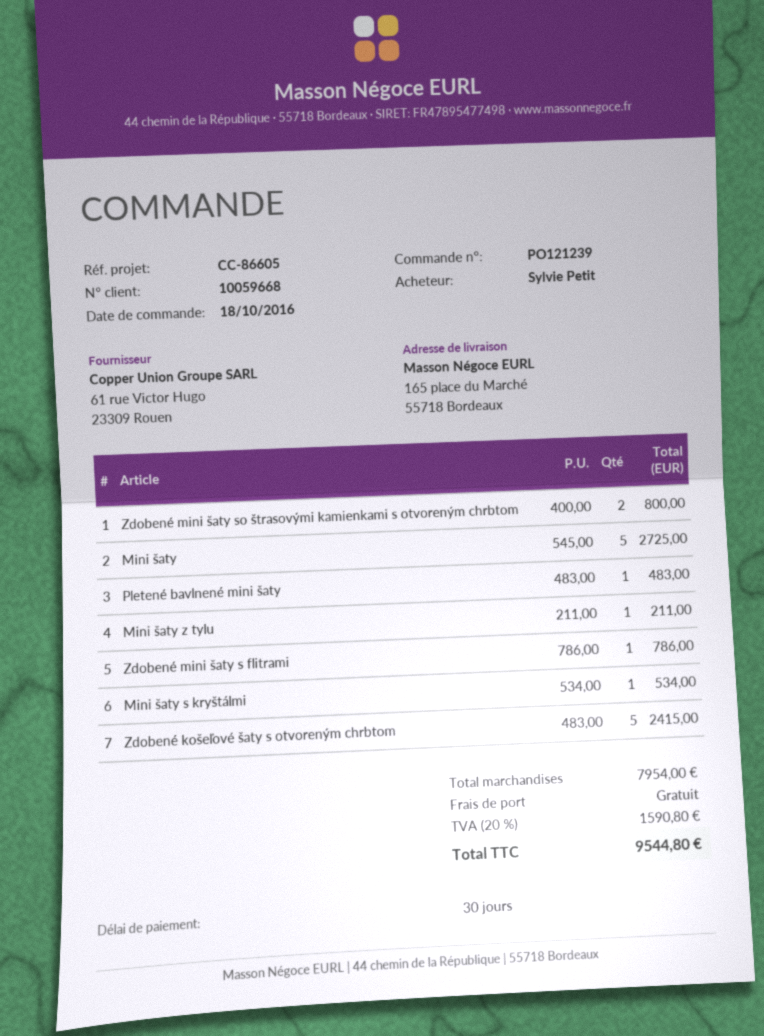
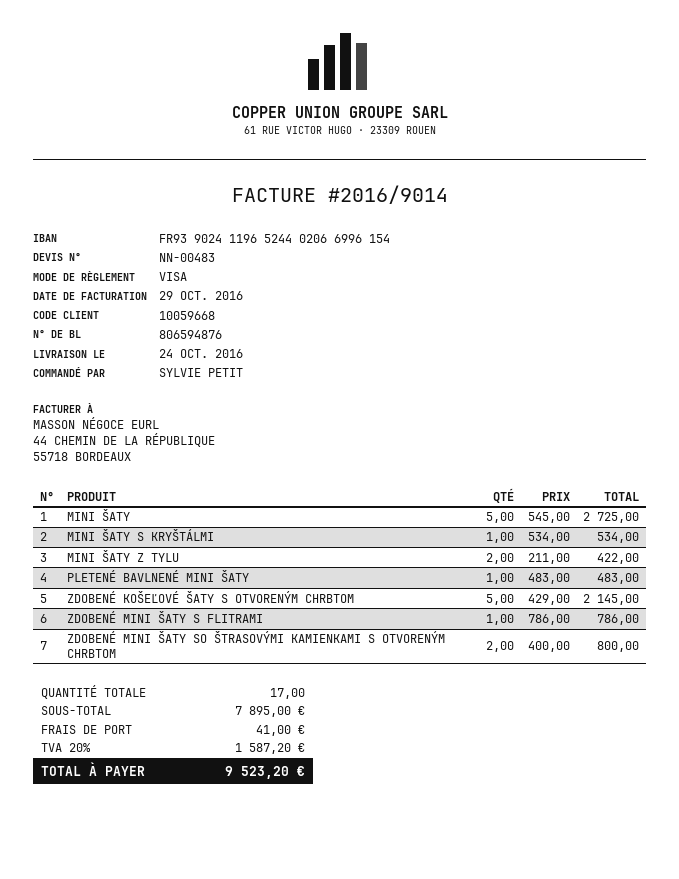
Mini šaty z tylu: 1 x 211.00 = 211.00 -> 2 x 211.00 = 422.00
Zdobené košeľové šaty s otvoreným chrbtom: 5 x 483.00 = 2415.00 -> 5 x 429.00 = 2145.00
subtotal: 7954.00 -> 7895.00
shipping: 0.00 -> 41.00
tax: 20% = 1590.80 -> 20% = 1587.20
total: 9544.80 -> 9523.20

